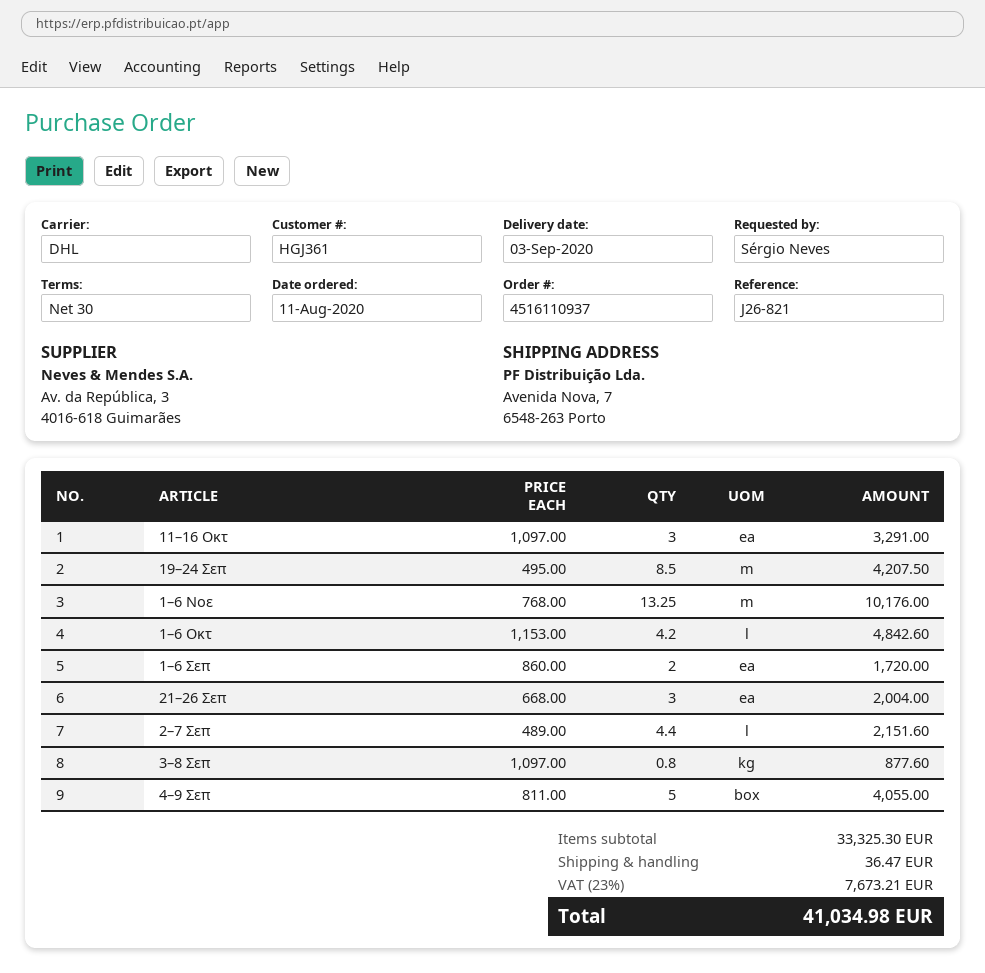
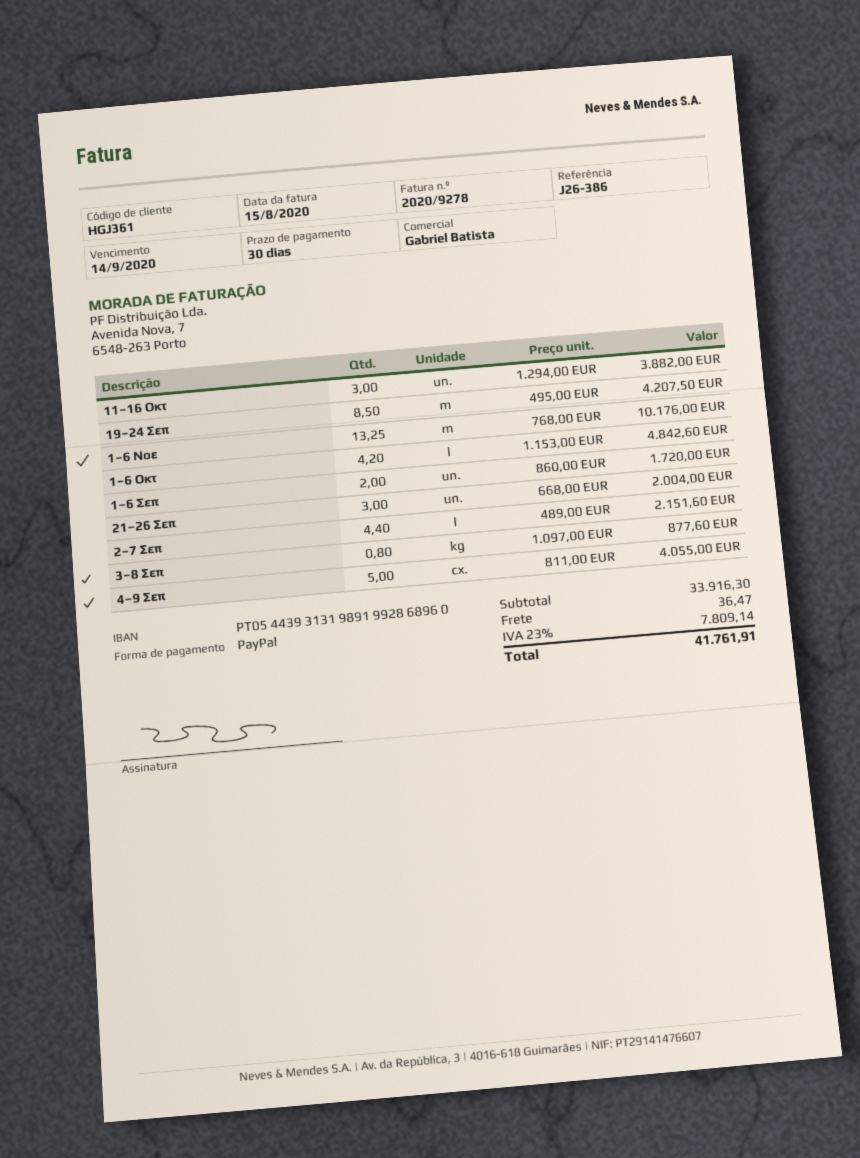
reference: J26-821 -> J26-386
11–16 Οκτ: 3 x 1097.00 = 3291.00 -> 3 x 1294.00 = 3882.00
subtotal: 33325.30 -> 33916.30
tax: 23% = 7673.21 -> 23% = 7809.14
total: 41034.98 -> 41761.91

